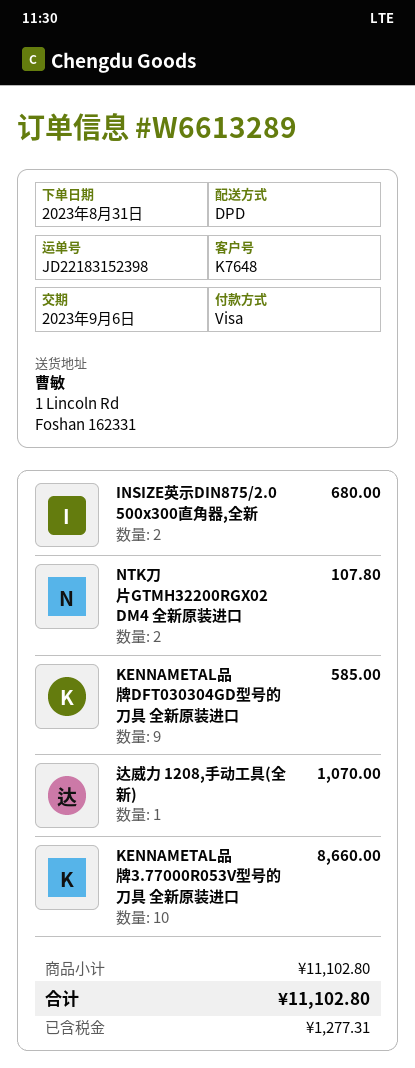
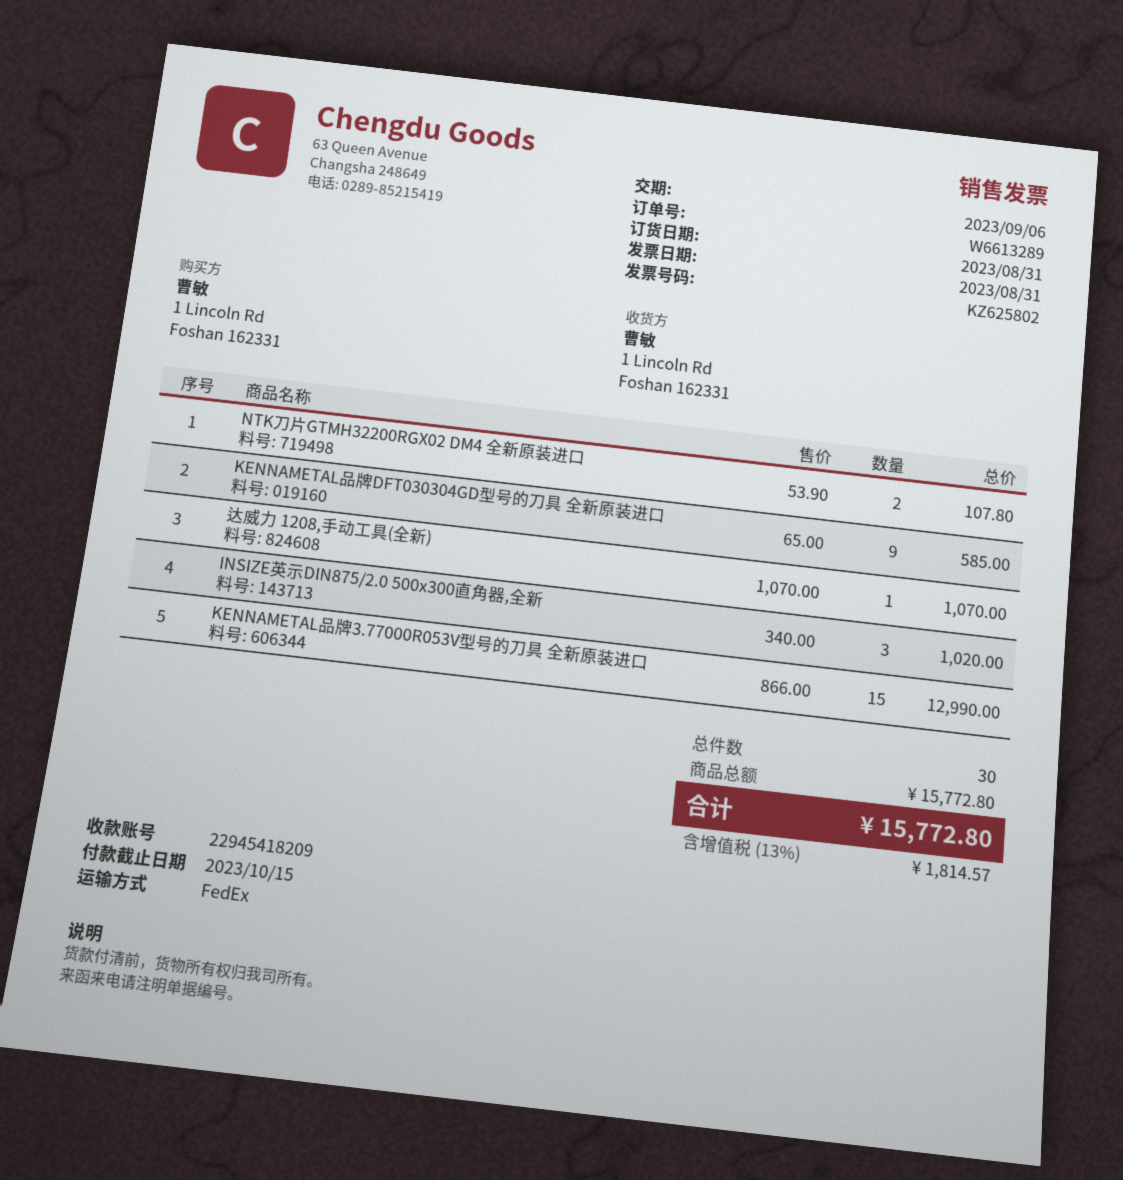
shipping method: DPD -> FedEx
INSIZE英示DIN875/2.0 500x300直角器,全新: 2 for 680.00 -> 3 for 1020.00
KENNAMETAL品牌3.77000R053V型号的刀具 全新原装进口: 10 for 8660.00 -> 15 for 12990.00
subtotal: 11102.80 -> 15772.80
tax: 1277.31 -> 1814.57
total: 11102.80 -> 15772.80

